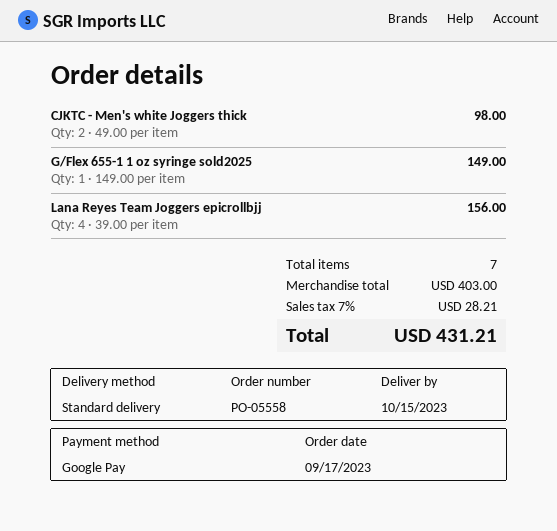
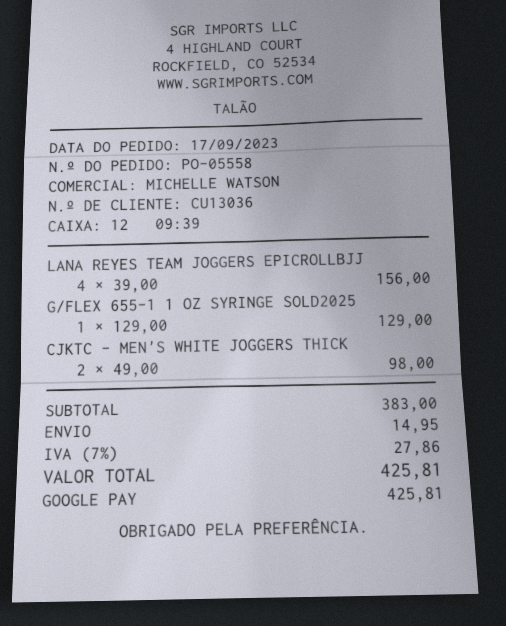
G/Flex 655-1 1 oz syringe sold2025: 1 x 149.00 = 149.00 -> 1 x 129.00 = 129.00
subtotal: 403.00 -> 383.00
shipping: none -> 14.95
tax: 7% = 28.21 -> 7% = 27.86
total: 431.21 -> 425.81

